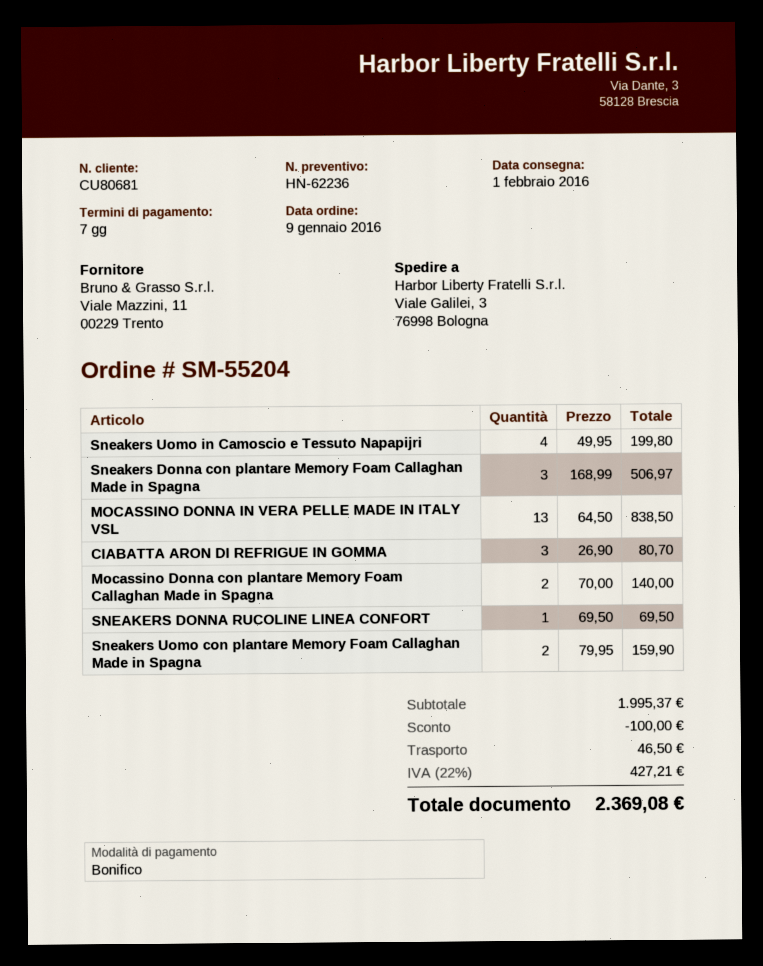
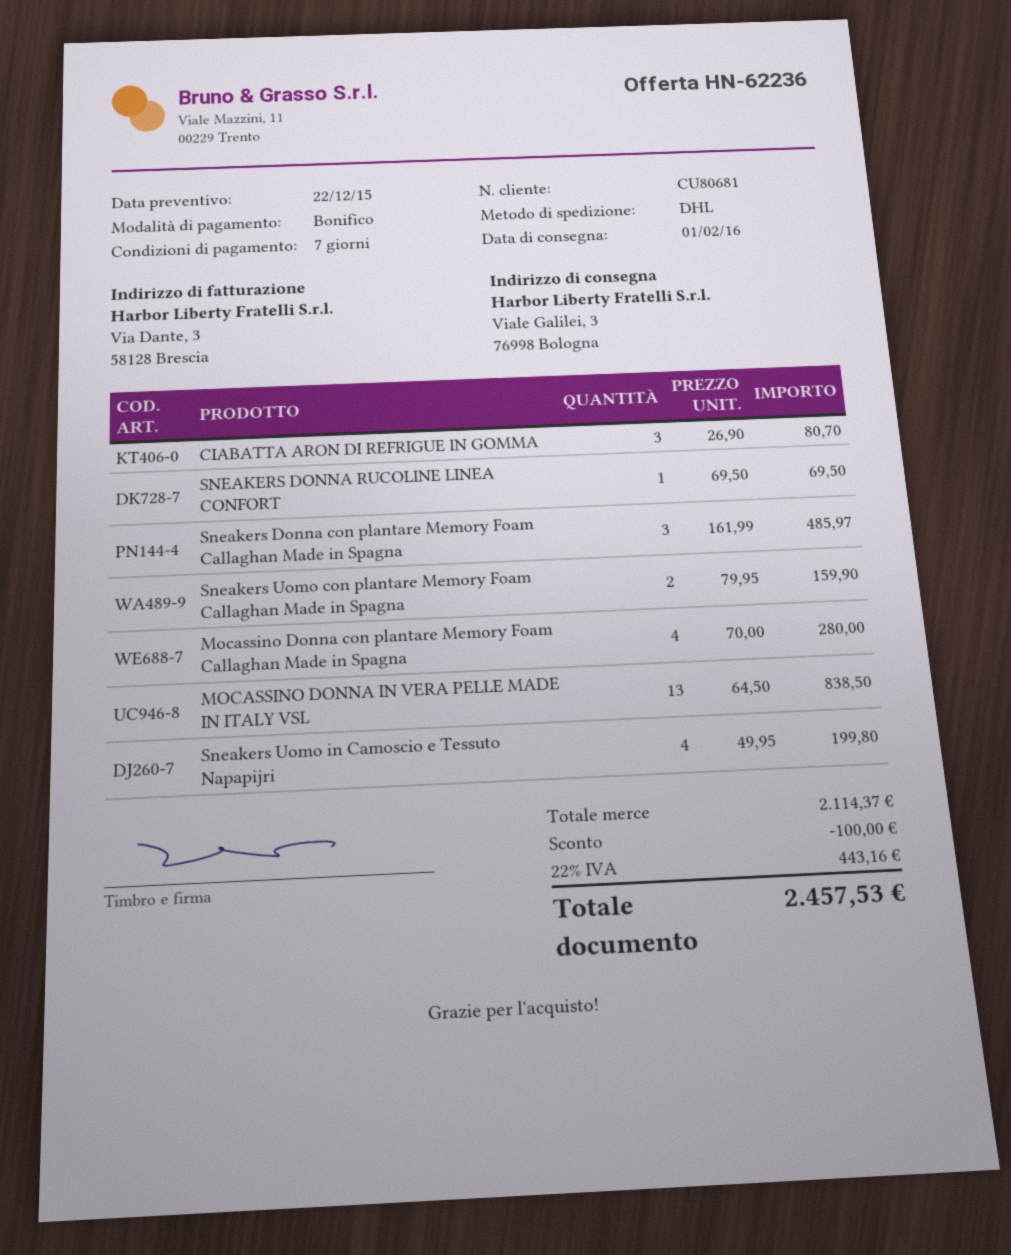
Sneakers Donna con plantare Memory Foam Callaghan Made in Spagna: 3 x 168.99 = 506.97 -> 3 x 161.99 = 485.97
Mocassino Donna con plantare Memory Foam Callaghan Made in Spagna: 2 x 70.00 = 140.00 -> 4 x 70.00 = 280.00
subtotal: 1995.37 -> 2114.37
shipping: 46.50 -> none
tax: 22% = 427.21 -> 22% = 443.16
total: 2369.08 -> 2457.53

